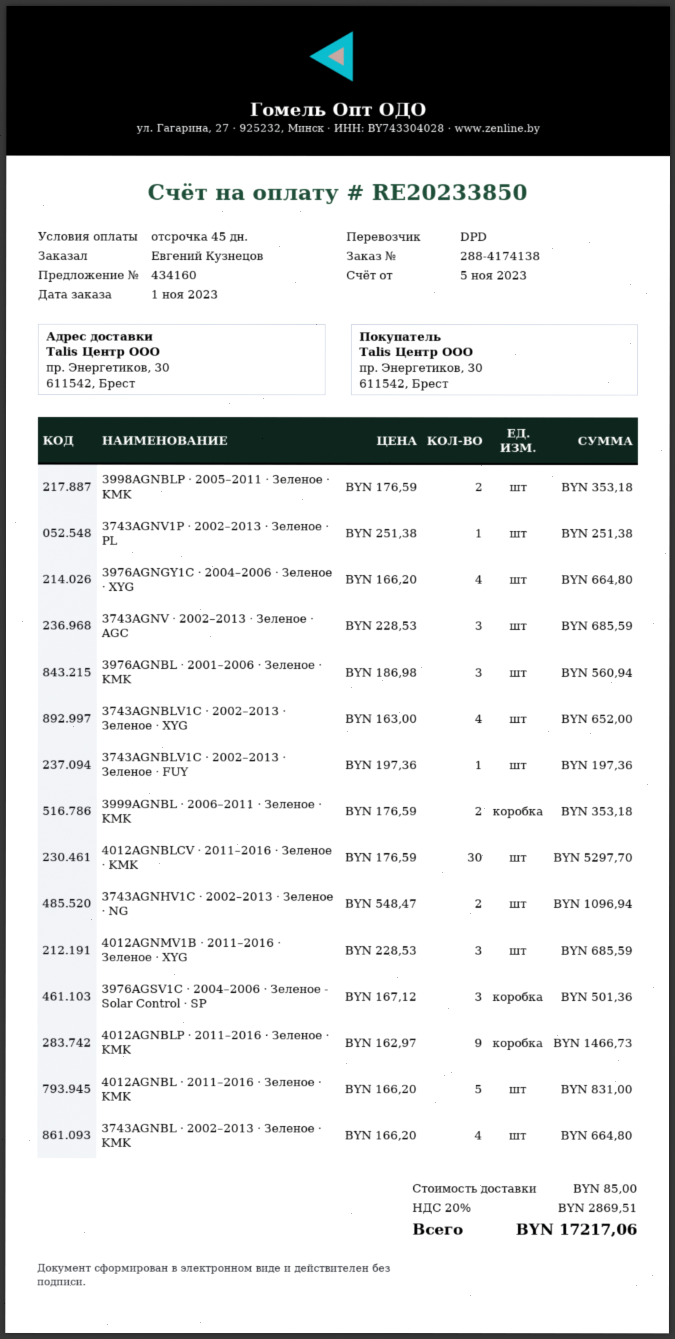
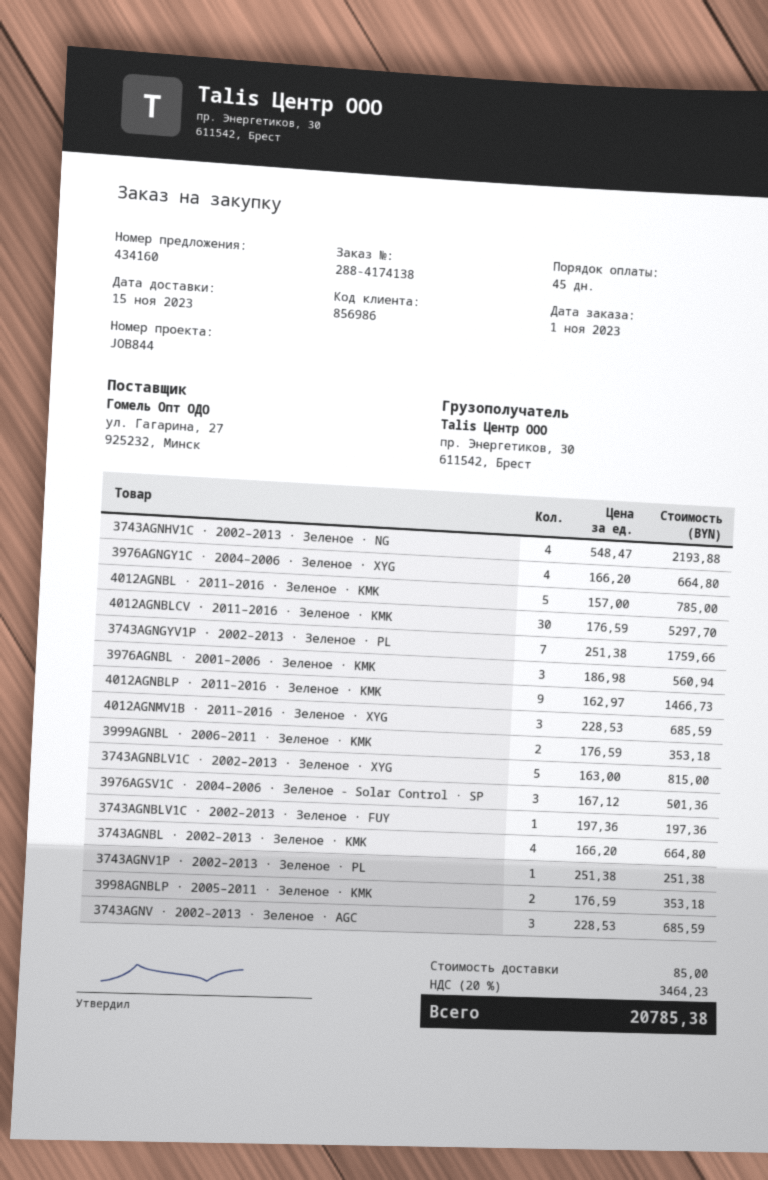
3743AGNBLV1C · 2002–2013 · Зеленое · XYG: 4 x 163.00 = 652.00 -> 5 x 163.00 = 815.00
3743AGNHV1C · 2002–2013 · Зеленое · NG: 2 x 548.47 = 1096.94 -> 4 x 548.47 = 2193.88
4012AGNBL · 2011–2016 · Зеленое · KMK: 5 x 166.20 = 831.00 -> 5 x 157.00 = 785.00
3743AGNGYV1P · 2002–2013 · Зеленое · PL: none -> 7 x 251.38 = 1759.66
tax: 20% = 2869.51 -> 20% = 3464.23
total: 17217.06 -> 20785.38

